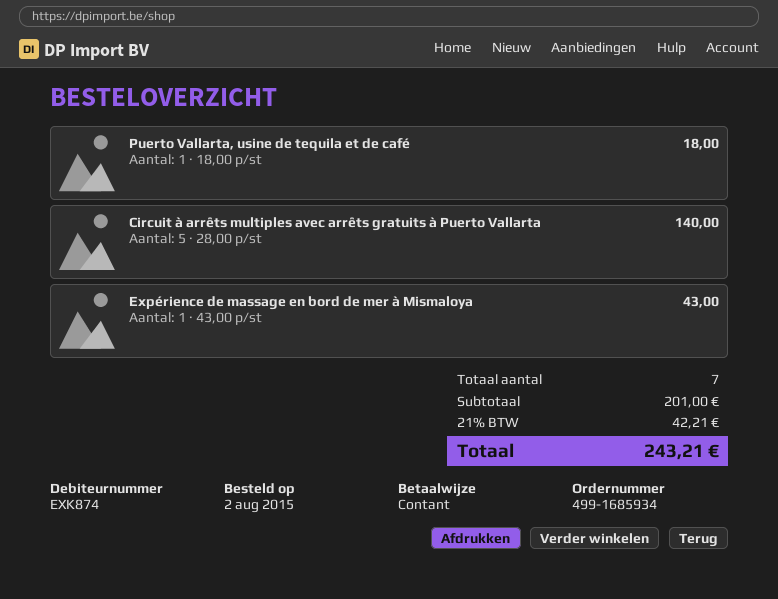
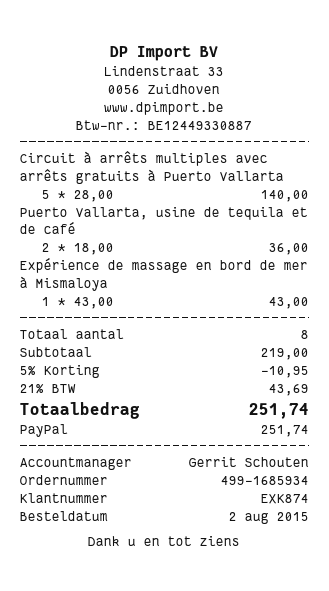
payment method: cash -> PayPal
Puerto Vallarta, usine de tequila et de café: 1 x 18.00 = 18.00 -> 2 x 18.00 = 36.00
total quantity: 7 -> 8
subtotal: 201.00 -> 219.00
discount: none -> 5% = 10.95
tax: 21% = 42.21 -> 21% = 43.69
total: 243.21 -> 251.74

